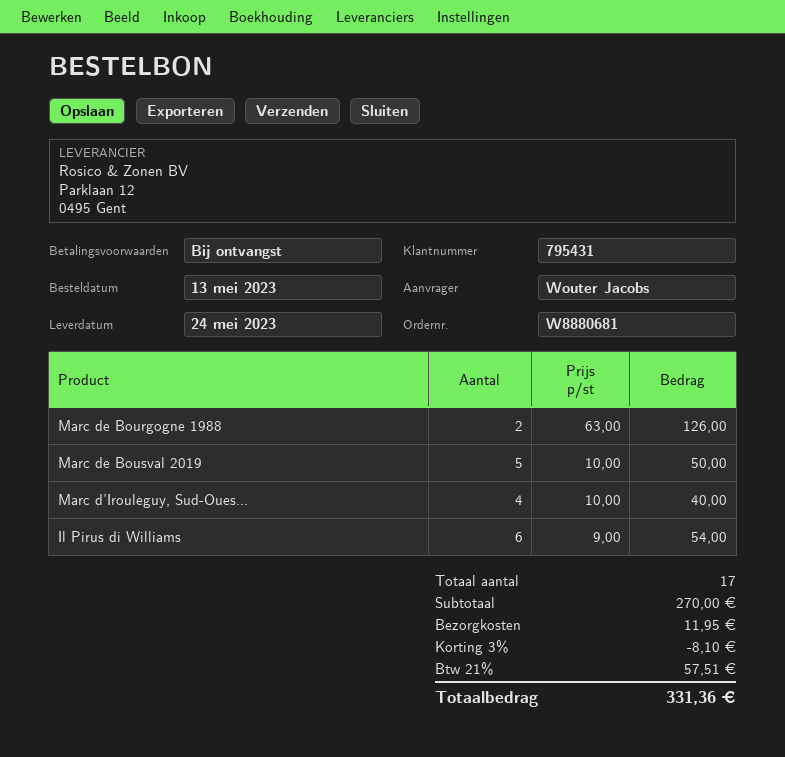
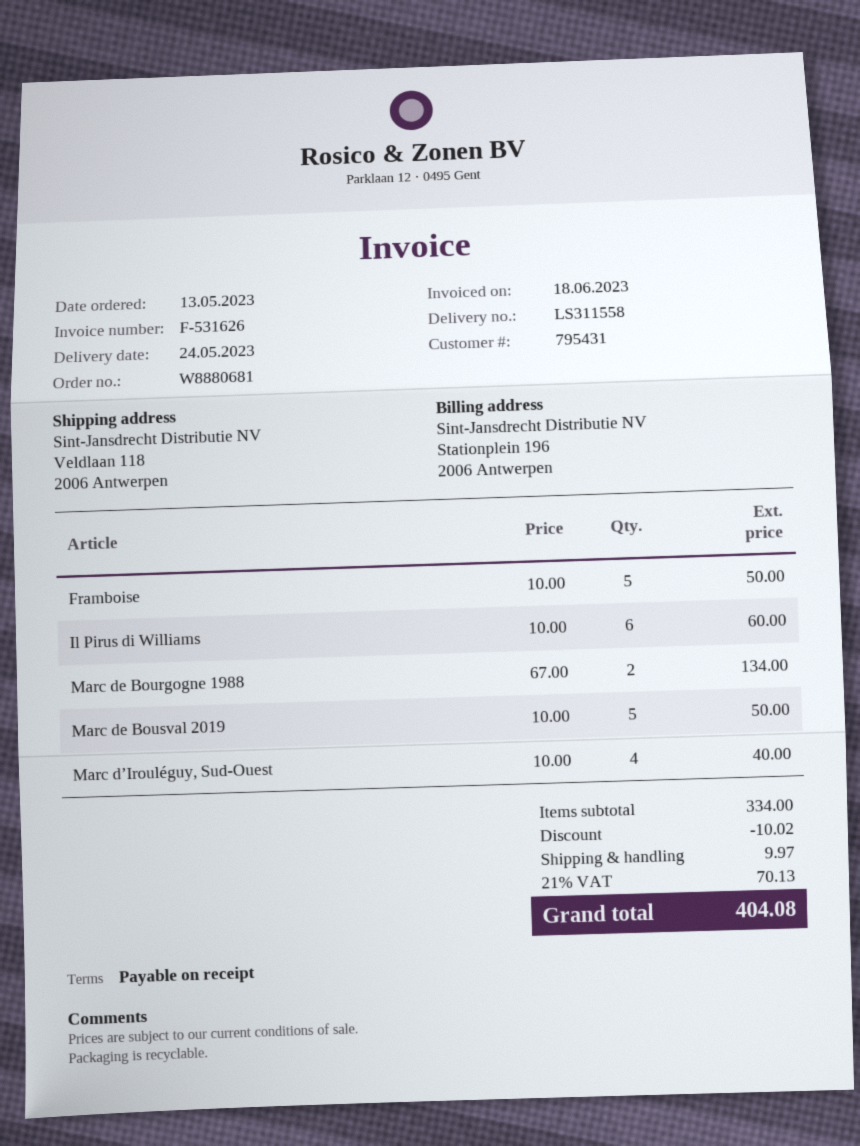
Marc de Bourgogne 1988: 2 x 63.00 = 126.00 -> 2 x 67.00 = 134.00
Il Pirus di Williams: 6 x 9.00 = 54.00 -> 6 x 10.00 = 60.00
Framboise: none -> 5 x 10.00 = 50.00
subtotal: 270.00 -> 334.00
discount: 8.10 -> 10.02
shipping: 11.95 -> 9.97
tax: 21% = 57.51 -> 21% = 70.13
total: 331.36 -> 404.08

